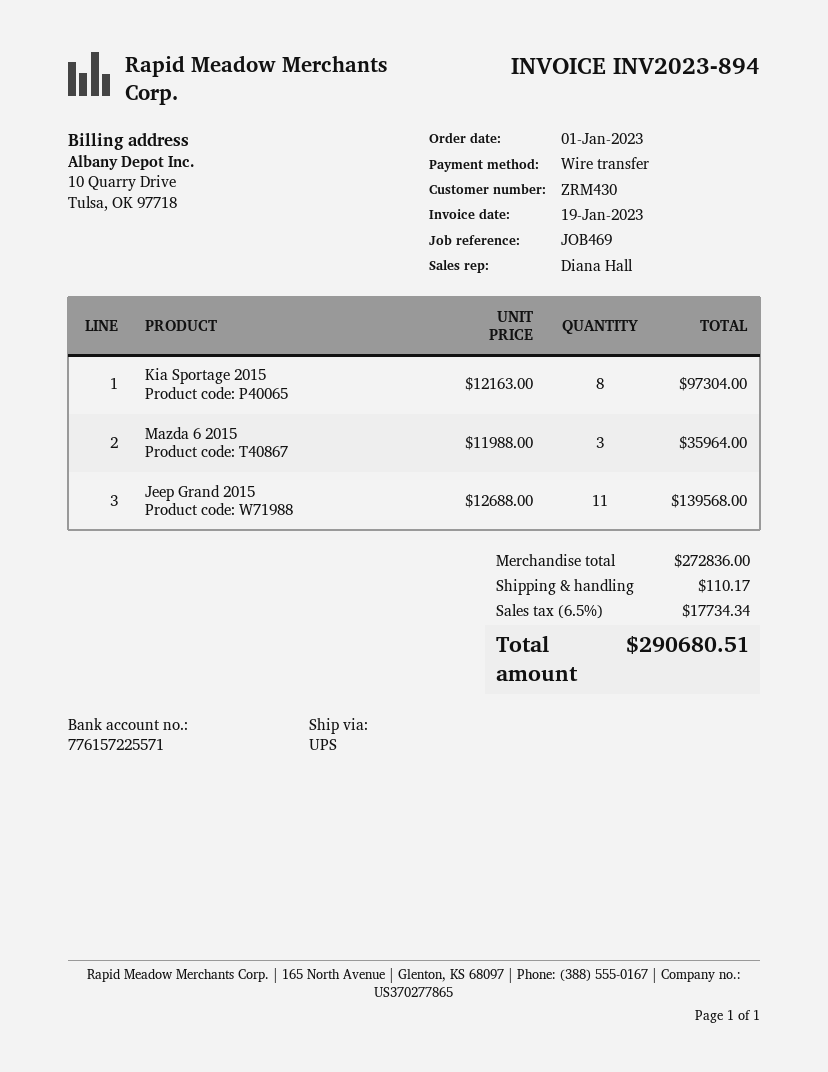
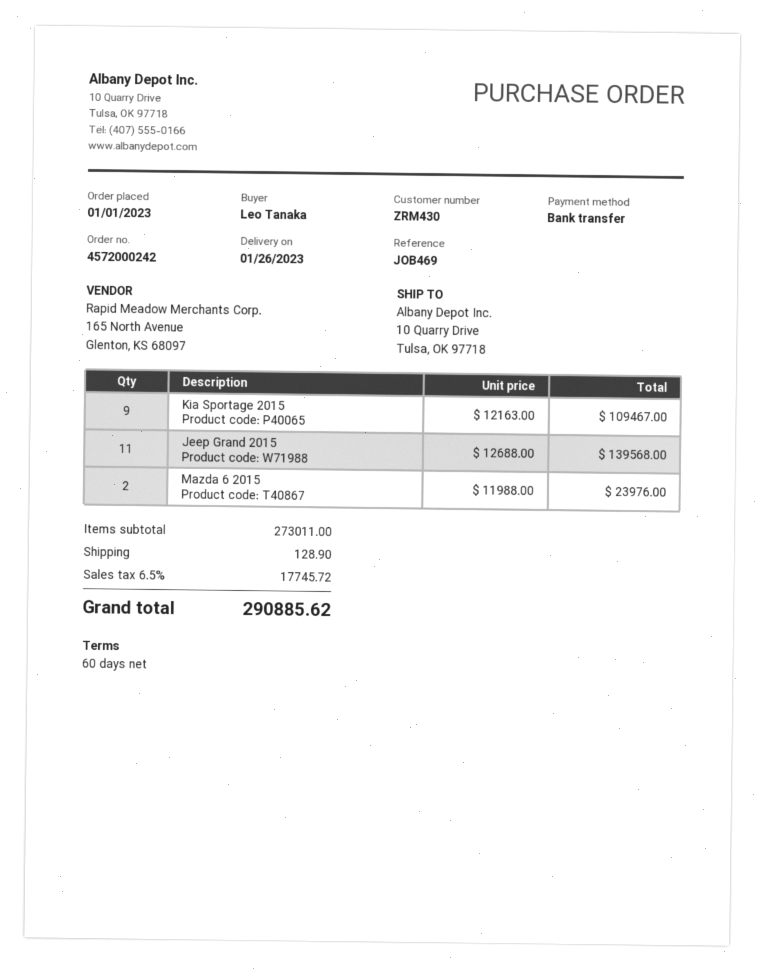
Kia Sportage 2015: 8 x 12163.00 = 97304.00 -> 9 x 12163.00 = 109467.00
Mazda 6 2015: 3 x 11988.00 = 35964.00 -> 2 x 11988.00 = 23976.00
subtotal: 272836.00 -> 273011.00
shipping: 110.17 -> 128.90
tax: 6.5% = 17734.34 -> 6.5% = 17745.72
total: 290680.51 -> 290885.62

